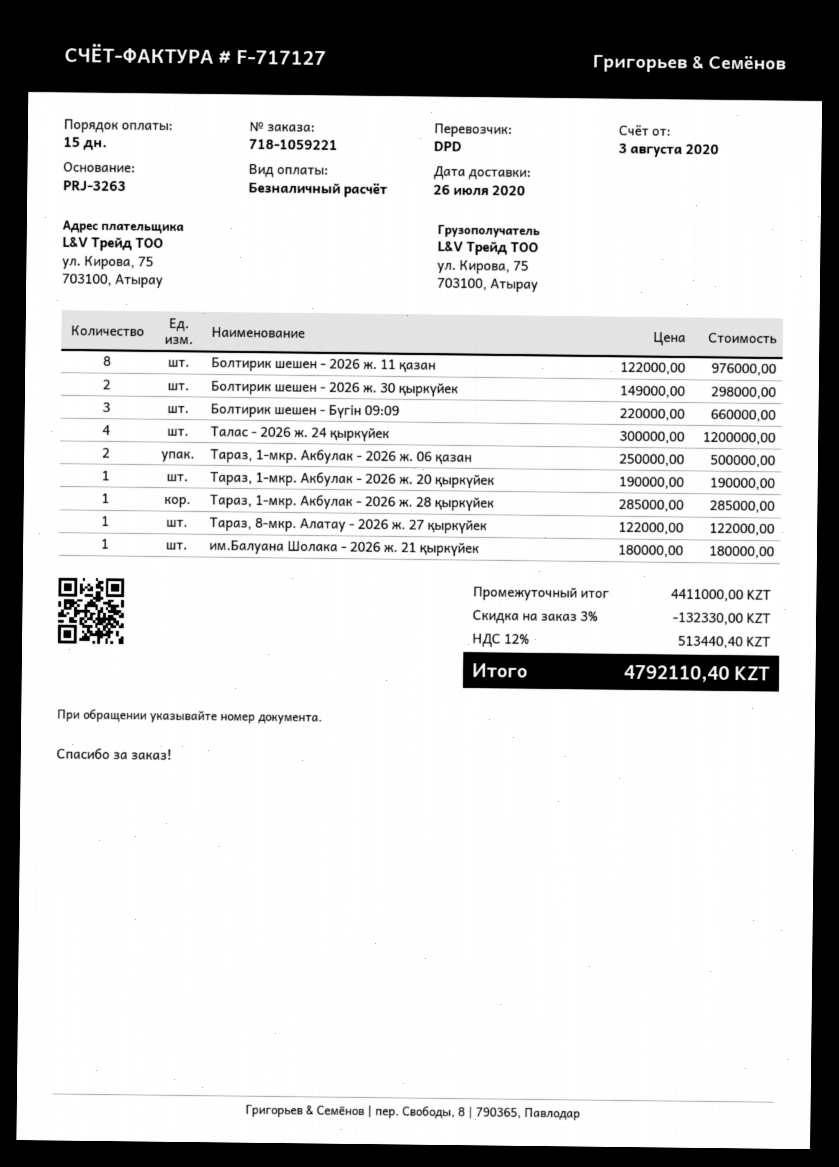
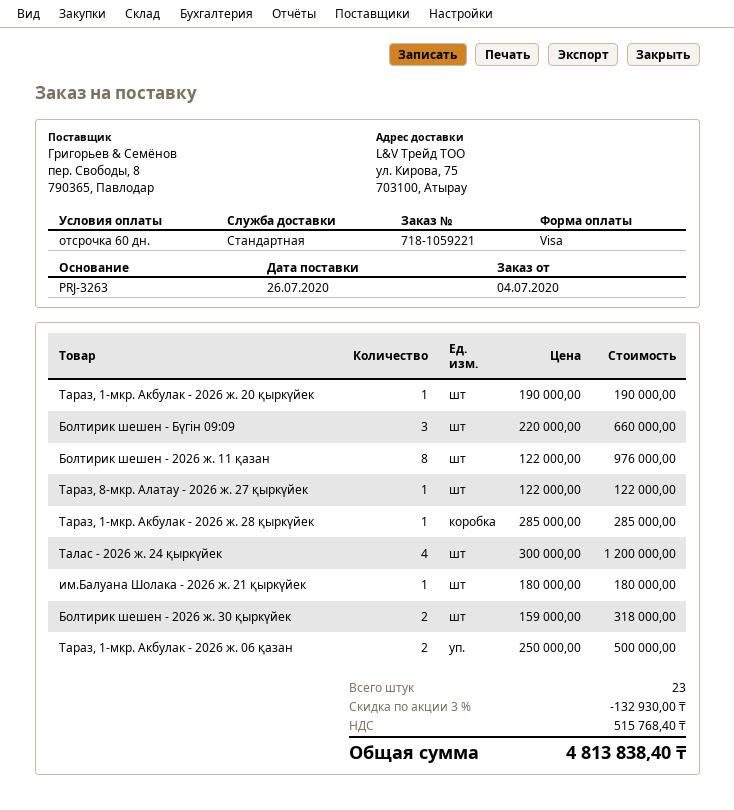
payment terms: 15 days -> 60 days
payment method: bank transfer -> Visa
shipping method: DPD -> standard
Болтирик шешен - 2026 ж. 30 қыркүйек: 2 x 149000.00 = 298000.00 -> 2 x 159000.00 = 318000.00
discount: 3% = 132330.00 -> 3% = 132930.00
tax: 513440.40 -> 515768.40
total: 4792110.40 -> 4813838.40

